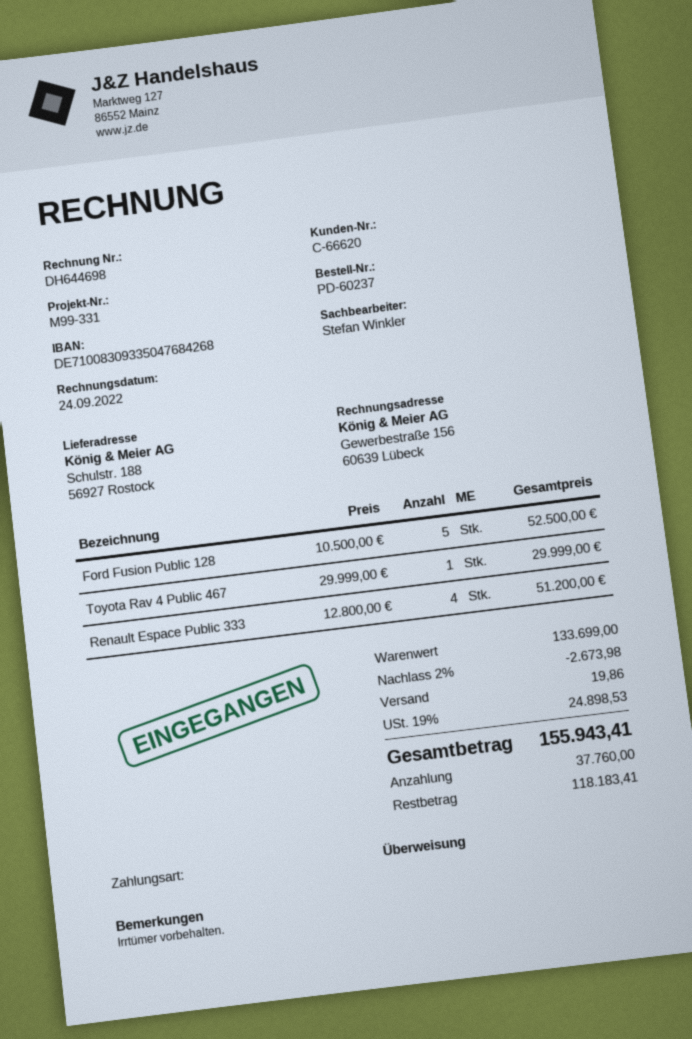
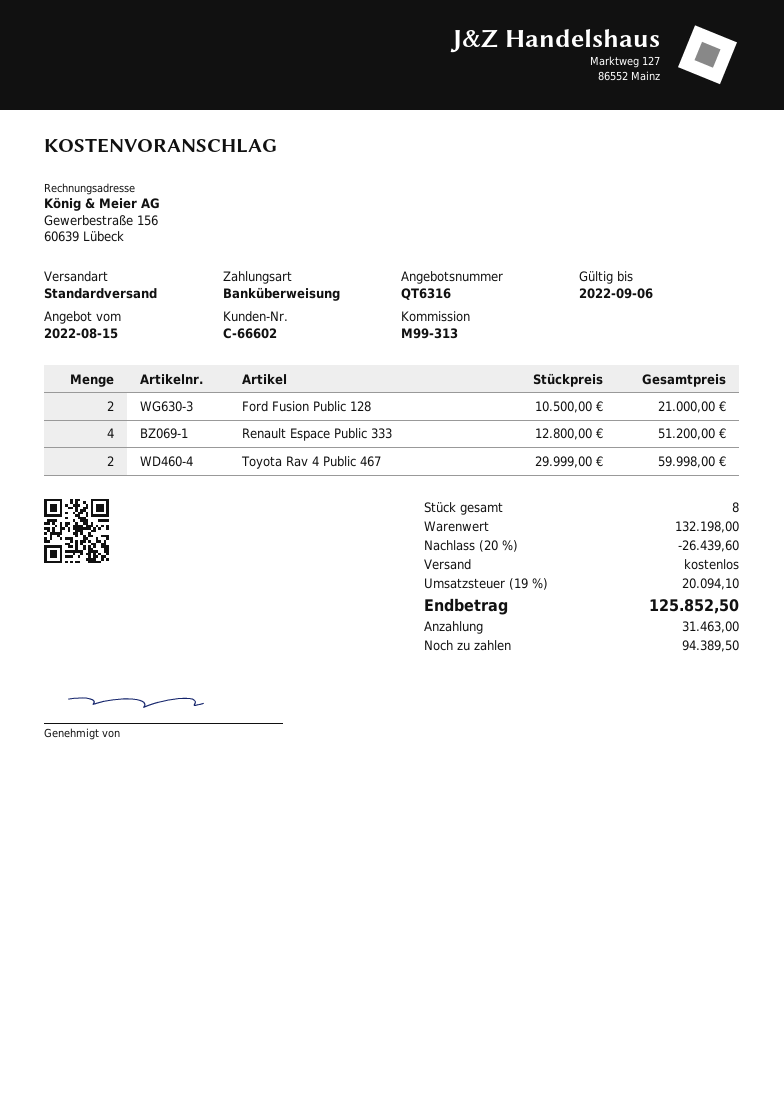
customer number: C-66620 -> C-66602
reference: M99-331 -> M99-313
Ford Fusion Public 128: 5 x 10500.00 = 52500.00 -> 2 x 10500.00 = 21000.00
Toyota Rav 4 Public 467: 1 x 29999.00 = 29999.00 -> 2 x 29999.00 = 59998.00
subtotal: 133699.00 -> 132198.00
discount: 2% = 2673.98 -> 20% = 26439.60
shipping: 19.86 -> 0.00
tax: 19% = 24898.53 -> 19% = 20094.10
total: 155943.41 -> 125852.50
deposit: 37760.00 -> 31463.00
balance: 118183.41 -> 94389.50

